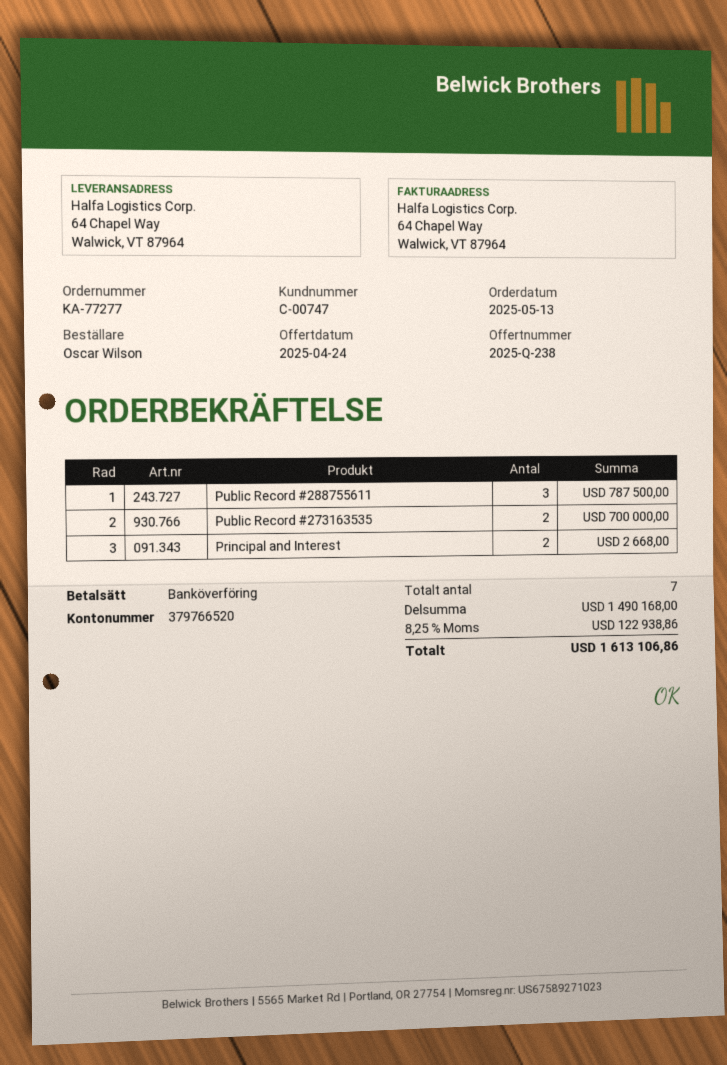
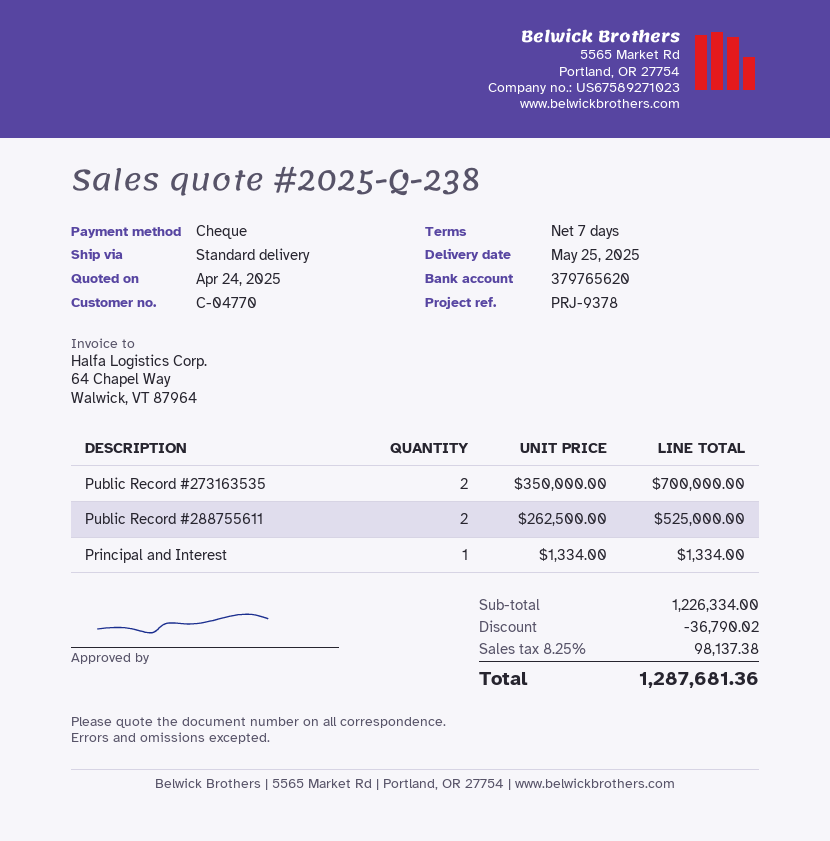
customer number: C-00747 -> C-04770
payment method: bank transfer -> cheque
bank account: 379766520 -> 379765620
Public Record #288755611: 3 for 787500.00 -> 2 for 525000.00
Principal and Interest: 2 for 2668.00 -> 1 for 1334.00
subtotal: 1490168.00 -> 1226334.00
discount: none -> 36790.02
tax: 8.25% = 122938.86 -> 8.25% = 98137.38
total: 1613106.86 -> 1287681.36

